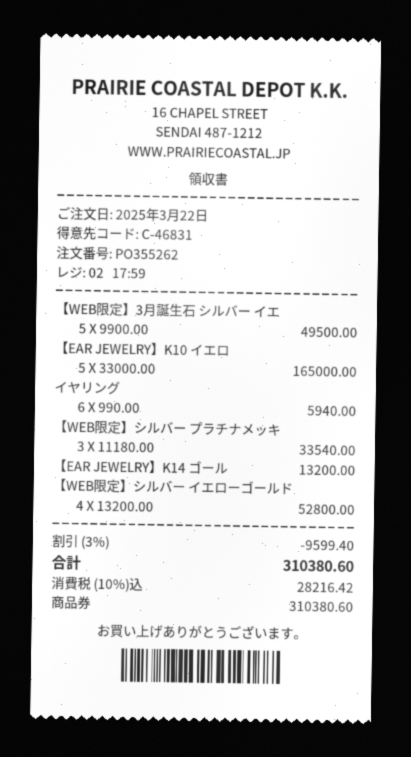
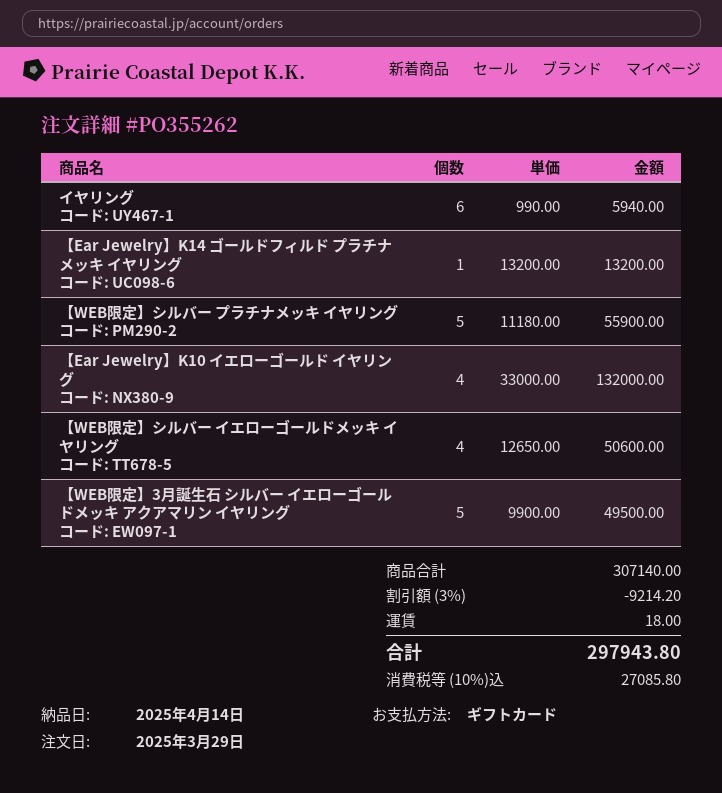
order date: 2025-03-22 -> 2025-03-29
【EAR JEWELRY】K10 イエロ: 5 x 33000.00 = 165000.00 -> 4 x 33000.00 = 132000.00
【WEB限定】シルバー プラチナメッキ: 3 x 11180.00 = 33540.00 -> 5 x 11180.00 = 55900.00
【WEB限定】シルバー イエローゴールド: 4 x 13200.00 = 52800.00 -> 4 x 12650.00 = 50600.00
discount: 3% = 9599.40 -> 3% = 9214.20
shipping: none -> 18.00
tax: 10% = 28216.42 -> 10% = 27085.80
total: 310380.60 -> 297943.80

